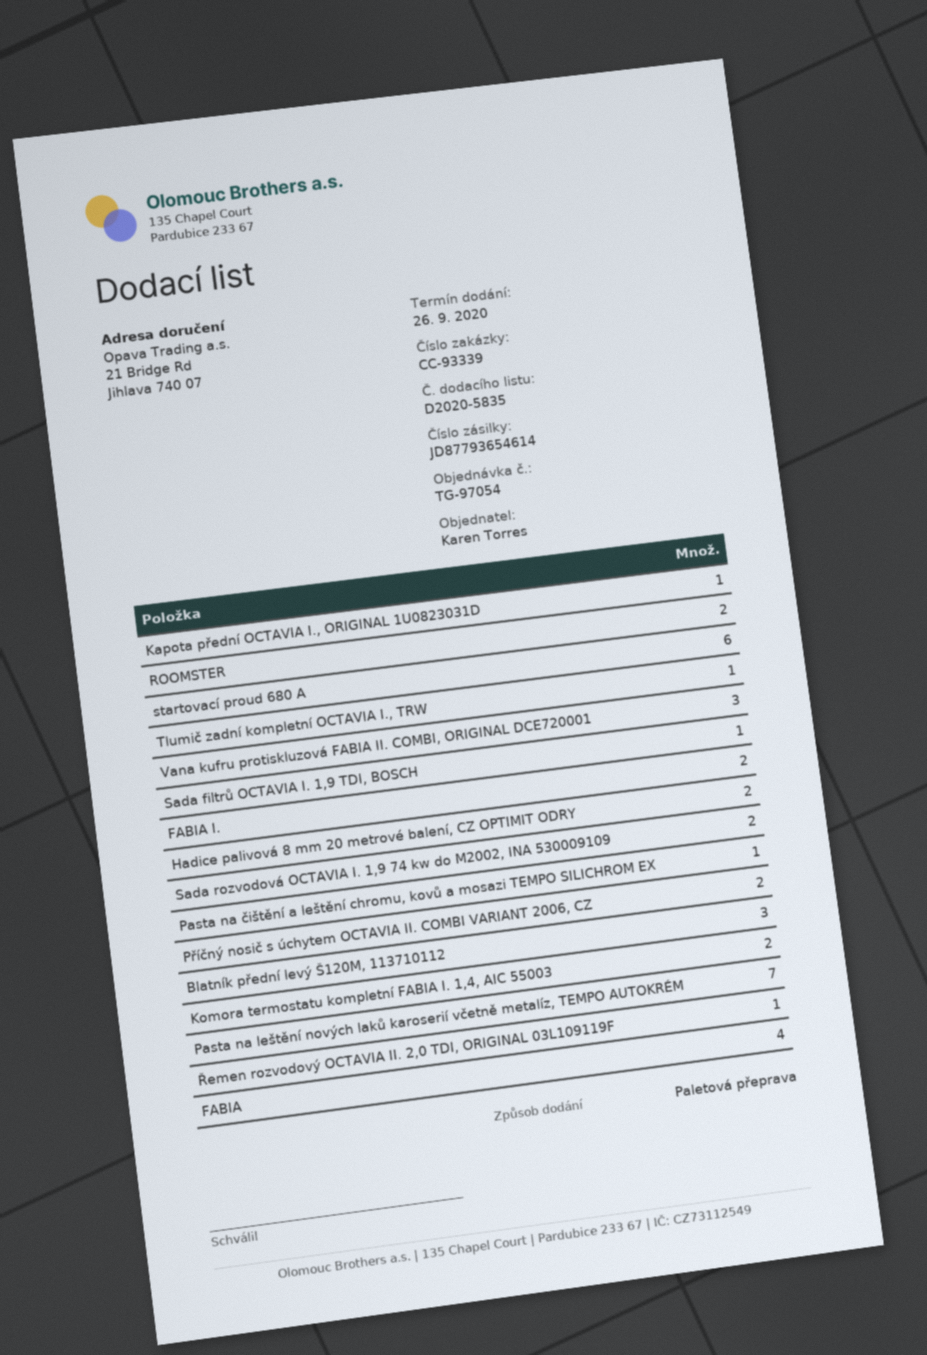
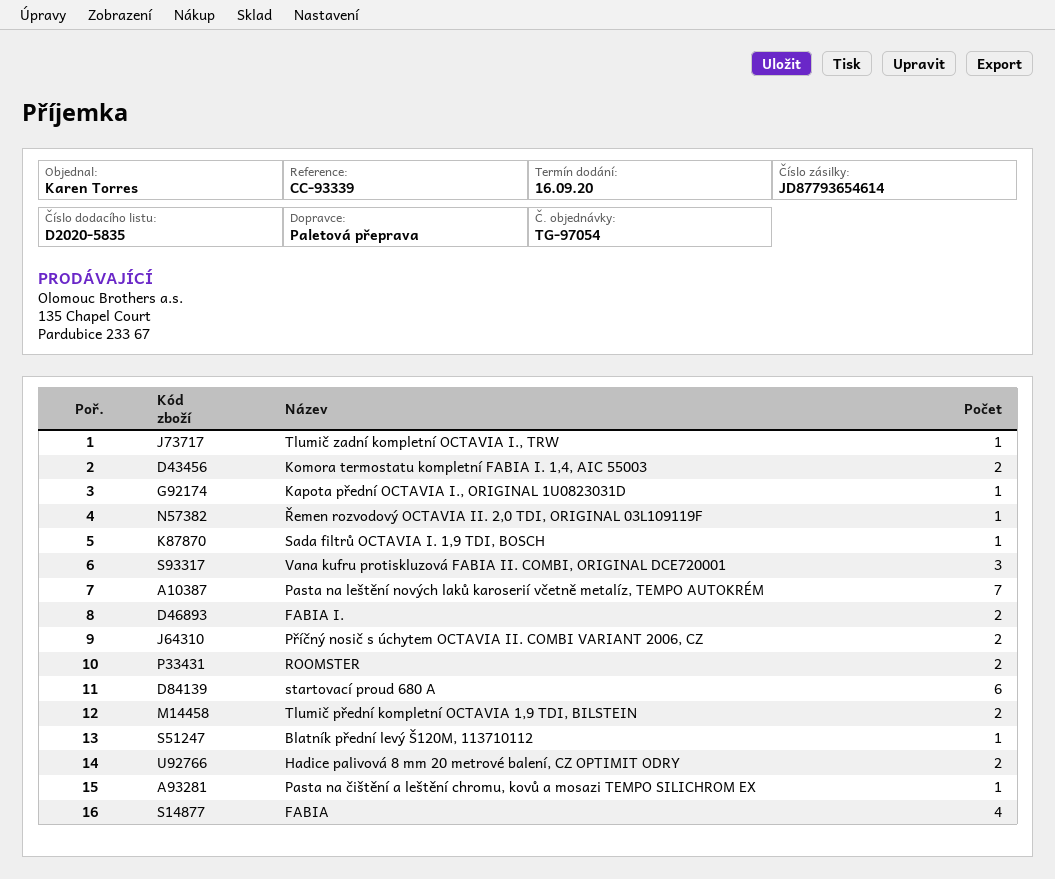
delivery date: 2020-09-26 -> 2020-09-16
Sada rozvodová OCTAVIA I. 1,9 74 kw do M2002, INA 530009109: 2 -> none
Blatník přední levý Š120M, 113710112: 3 -> 1
Tlumič přední kompletní OCTAVIA 1,9 TDI, BILSTEIN: none -> 2

